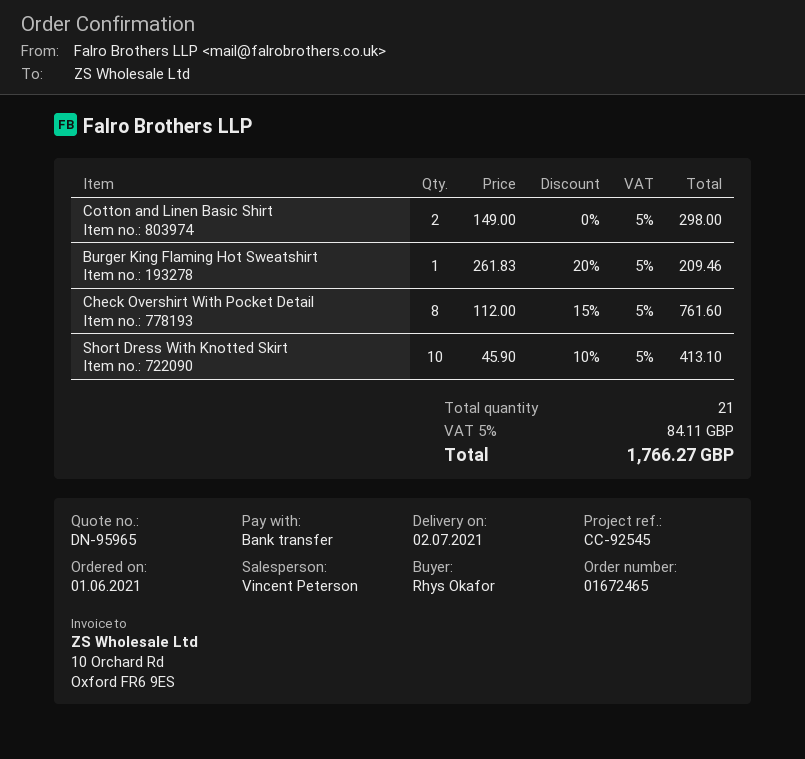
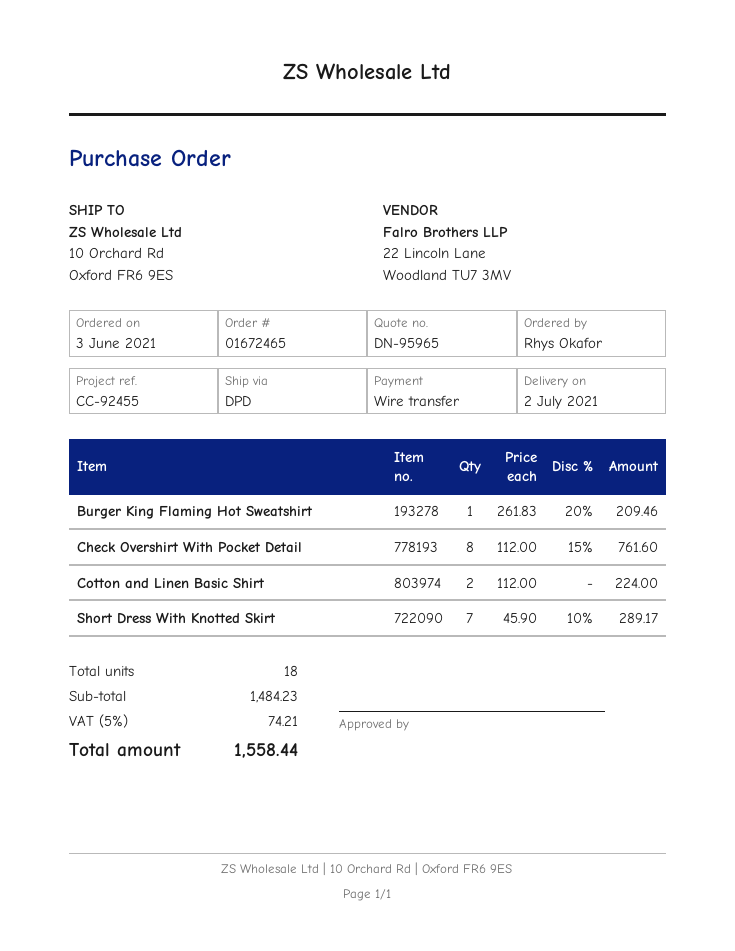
order date: 2021-06-01 -> 2021-06-03
reference: CC-92545 -> CC-92455
Cotton and Linen Basic Shirt: 2 x 149.00 = 298.00 -> 2 x 112.00 = 224.00
Short Dress With Knotted Skirt: 10 x 45.90 - 10% = 413.10 -> 7 x 45.90 - 10% = 289.17
total quantity: 21 -> 18
tax: 5% = 84.11 -> 5% = 74.21
total: 1766.27 -> 1558.44

